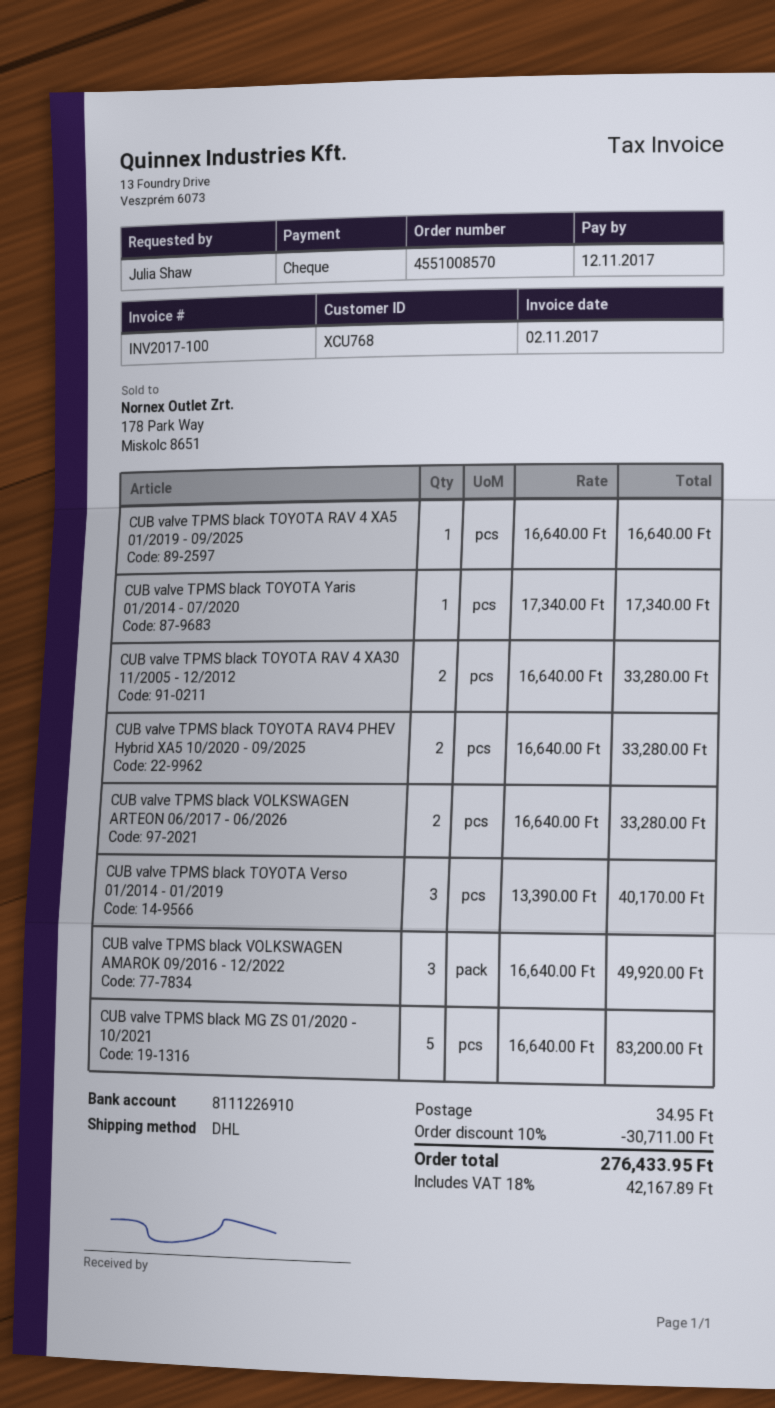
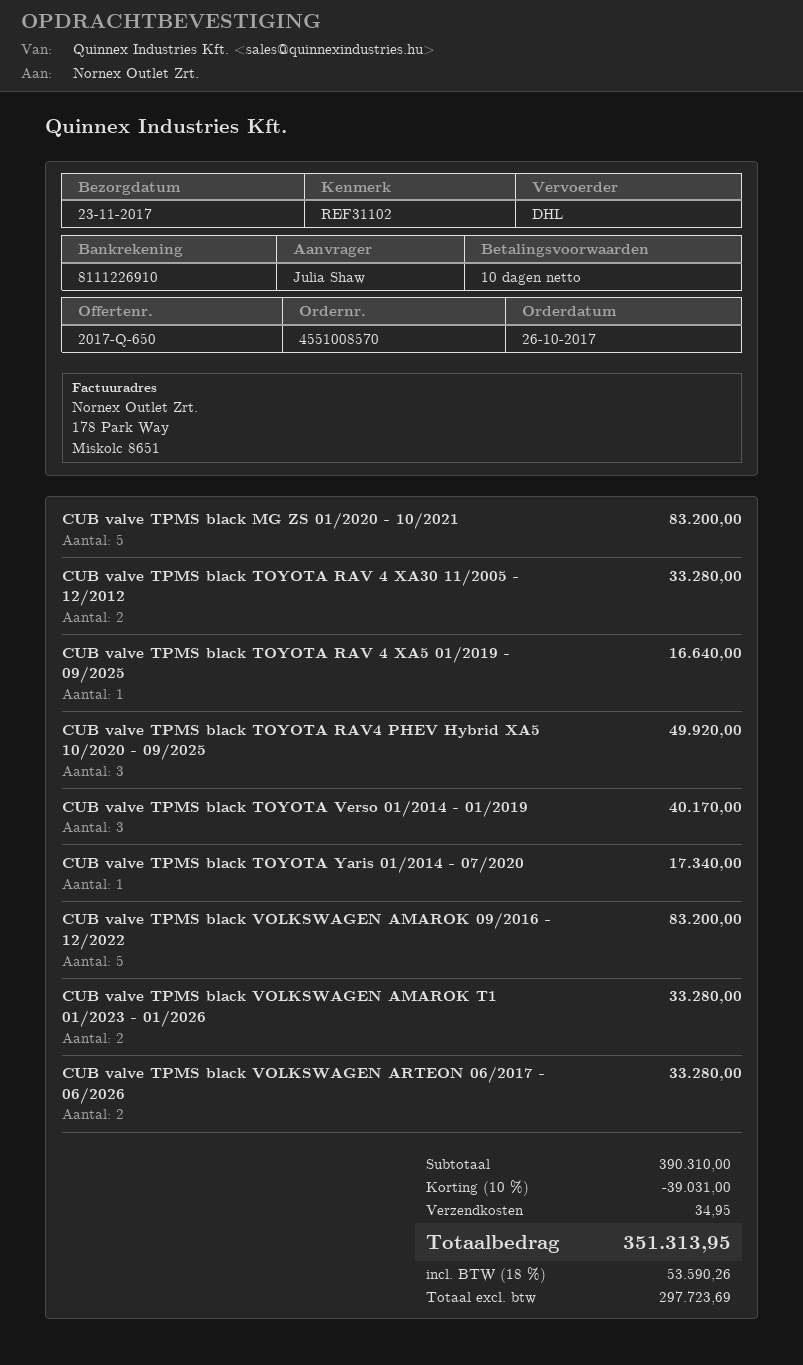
CUB valve TPMS black TOYOTA RAV4 PHEV Hybrid XA5 10/2020 - 09/2025: 2 for 33280.00 -> 3 for 49920.00
CUB valve TPMS black VOLKSWAGEN AMAROK 09/2016 - 12/2022: 3 for 49920.00 -> 5 for 83200.00
CUB valve TPMS black VOLKSWAGEN AMAROK T1 01/2023 - 01/2026: none -> 2 for 33280.00
discount: 10% = 30711.00 -> 10% = 39031.00
tax: 18% = 42167.89 -> 18% = 53590.26
total: 276433.95 -> 351313.95

